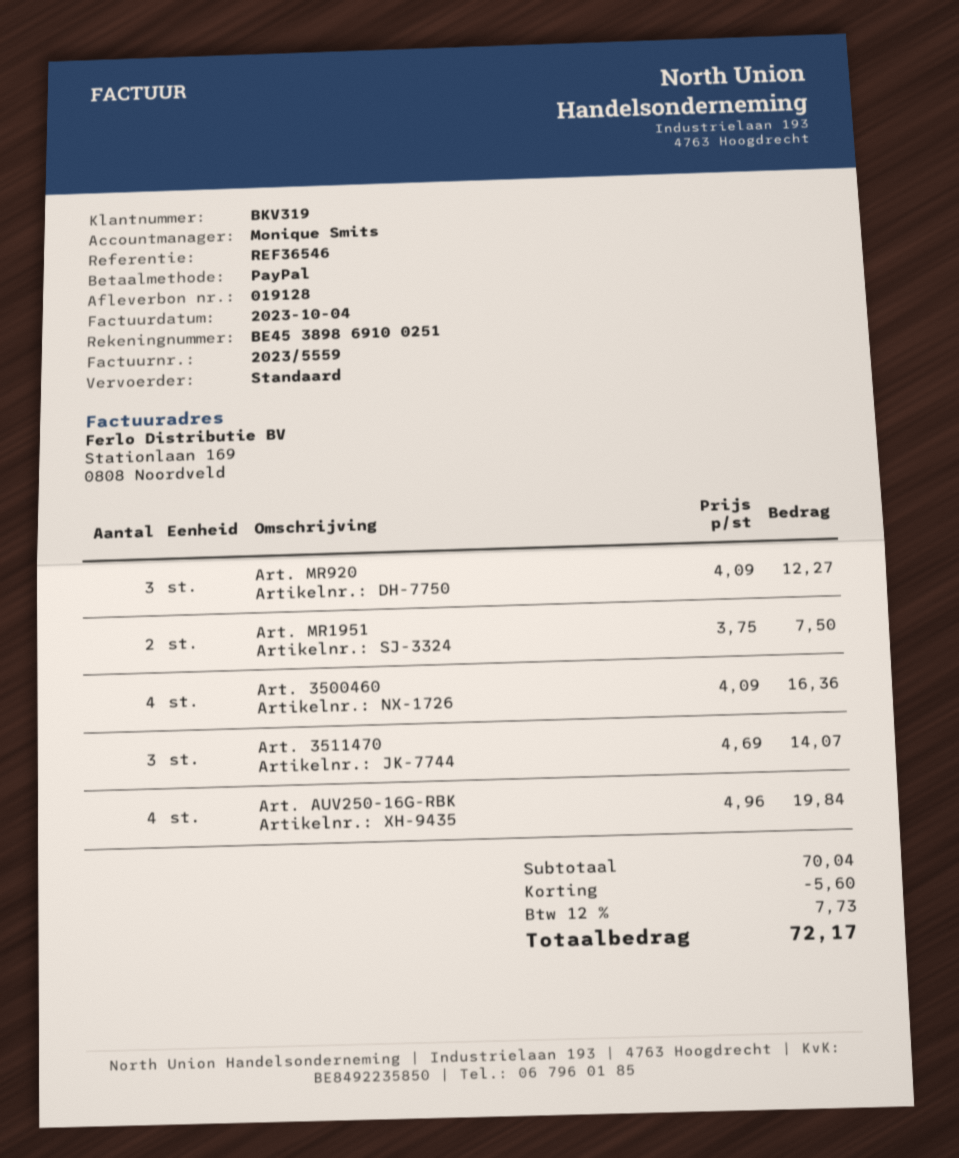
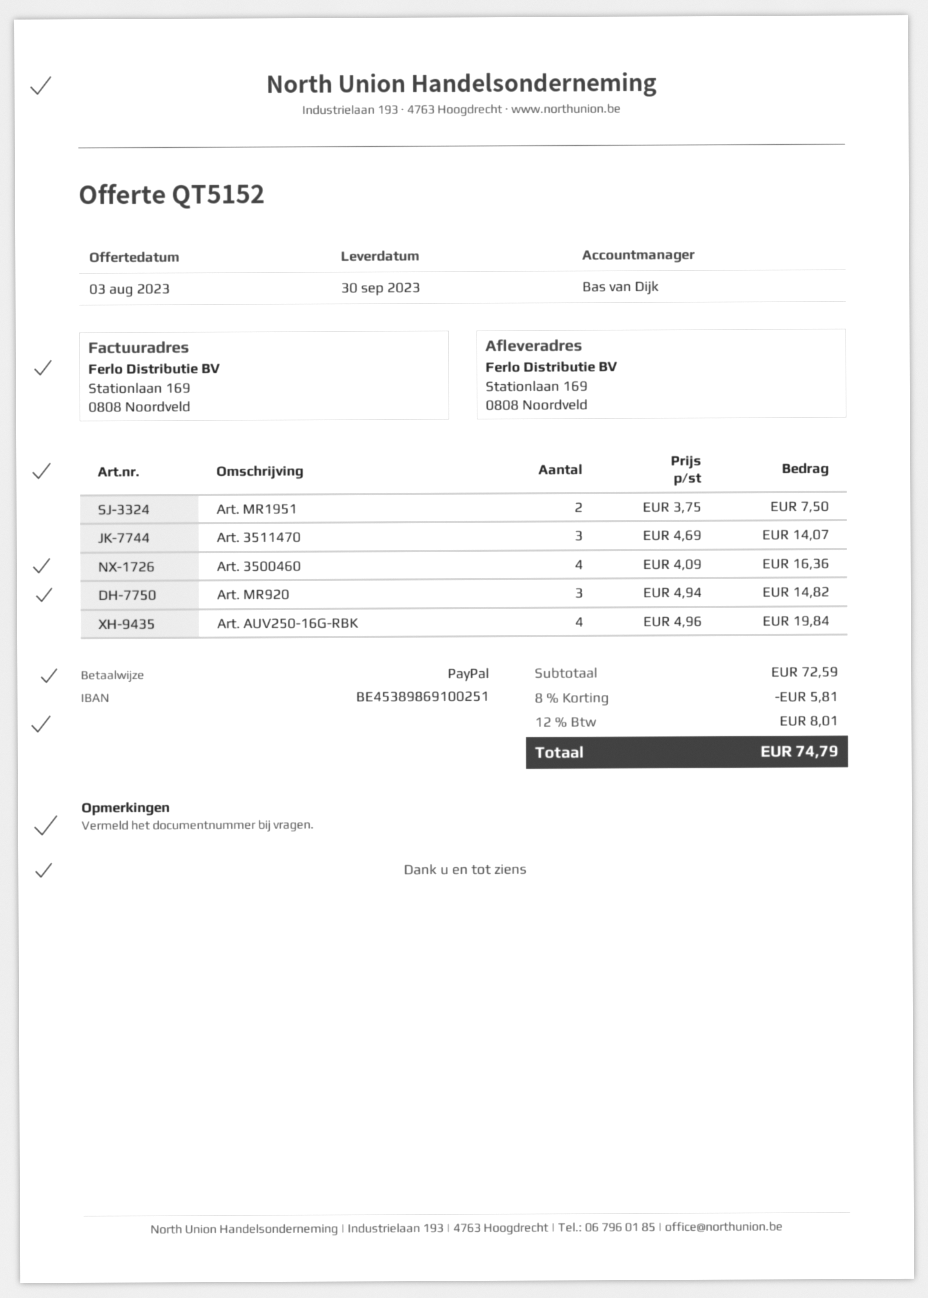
sales rep: Monique Smits -> Bas van Dijk
Art. MR920: 3 x 4.09 = 12.27 -> 3 x 4.94 = 14.82
subtotal: 70.04 -> 72.59
discount: 5.60 -> 5.81
tax: 12% = 7.73 -> 12% = 8.01
total: 72.17 -> 74.79

